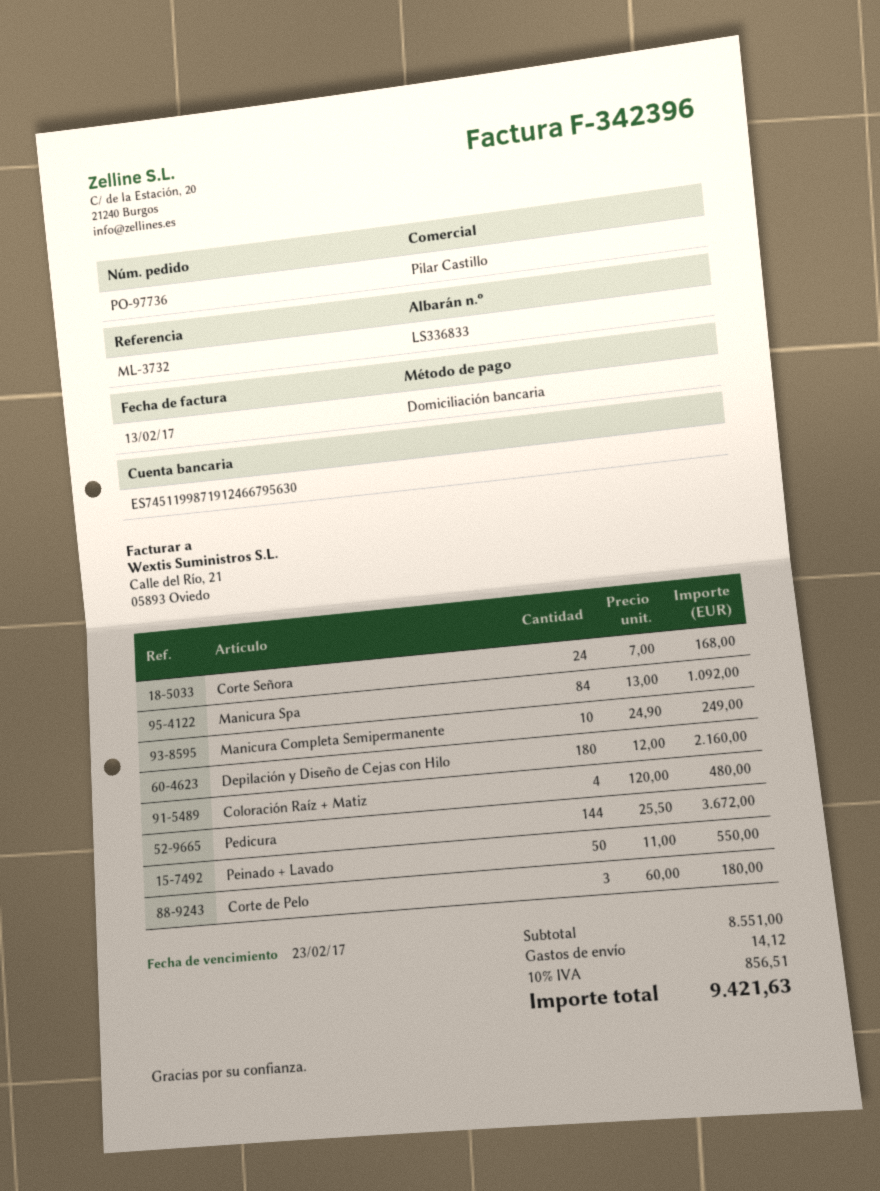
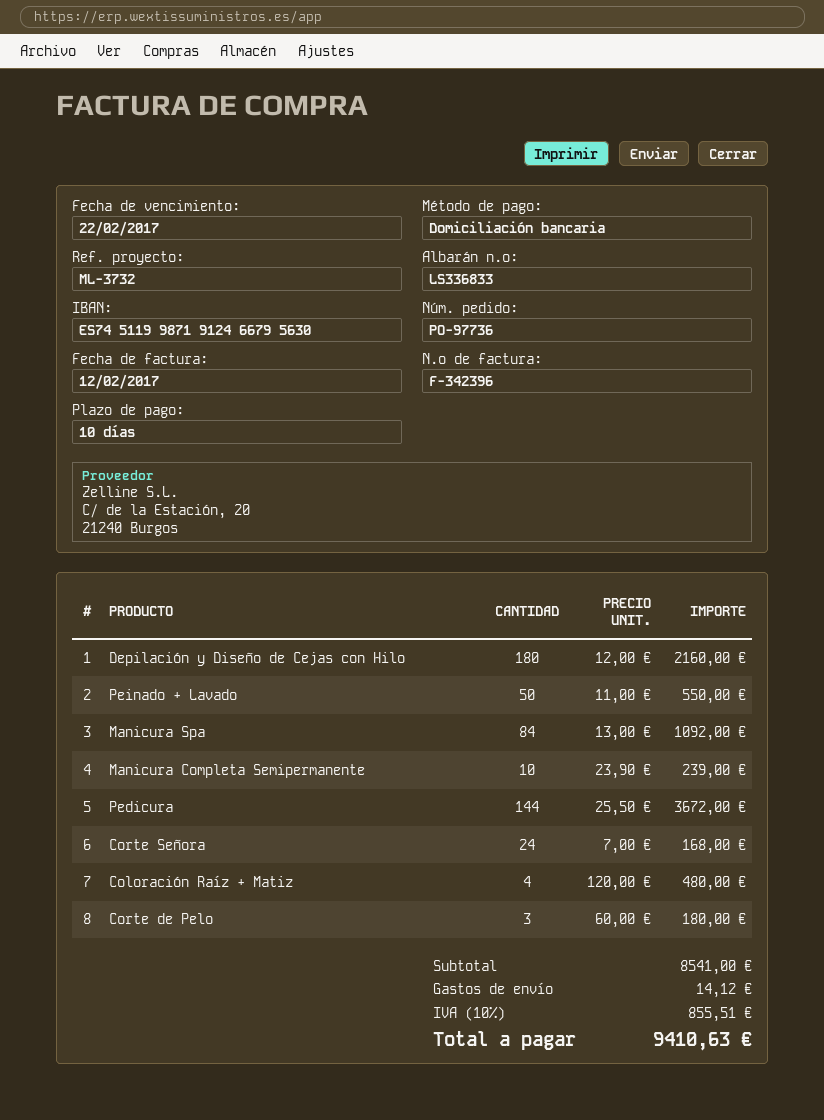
invoice date: 2017-02-13 -> 2017-02-12
due date: 2017-02-23 -> 2017-02-22
Manicura Completa Semipermanente: 10 x 24.90 = 249.00 -> 10 x 23.90 = 239.00
subtotal: 8551.00 -> 8541.00
tax: 10% = 856.51 -> 10% = 855.51
total: 9421.63 -> 9410.63

